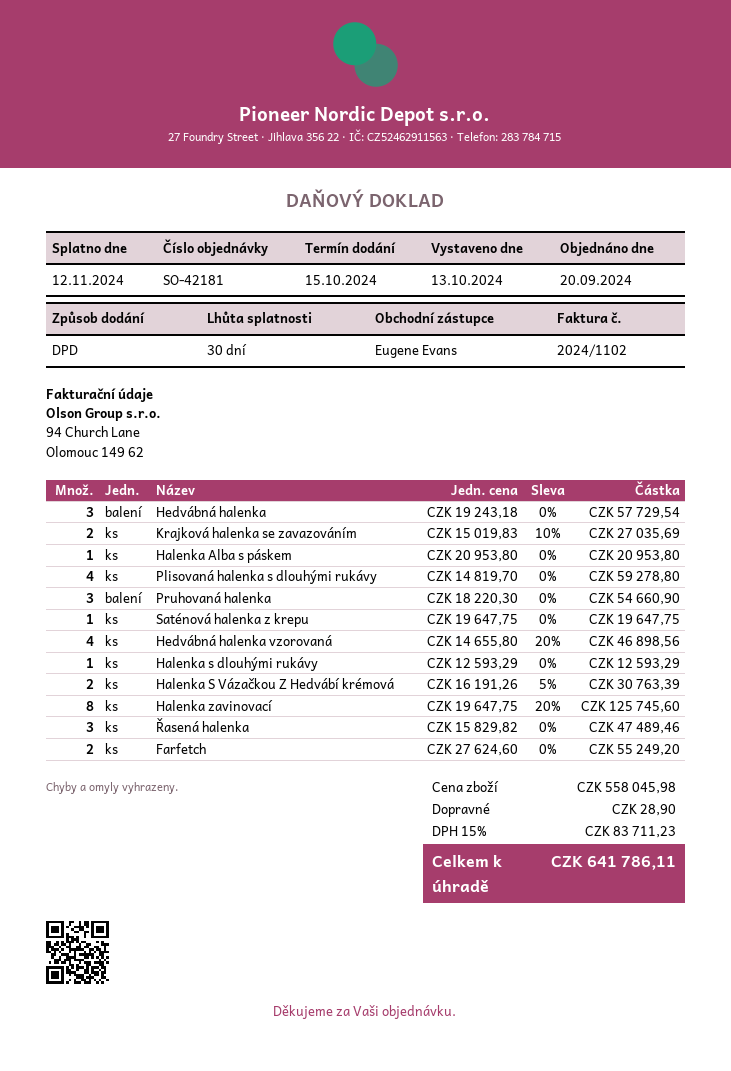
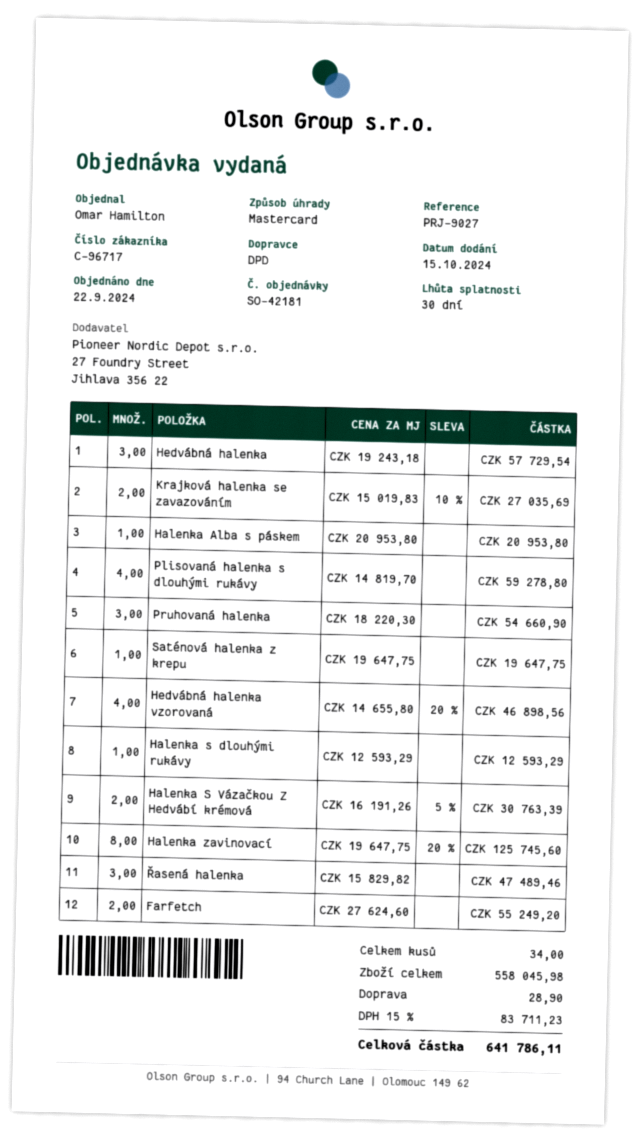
order date: 2024-09-20 -> 2024-09-22

